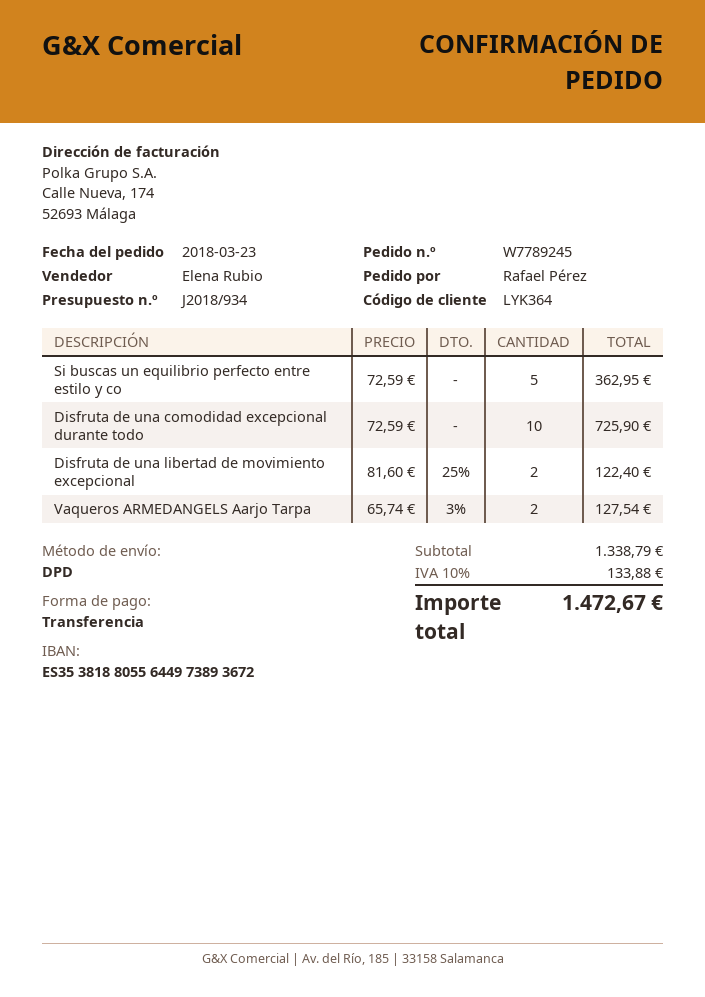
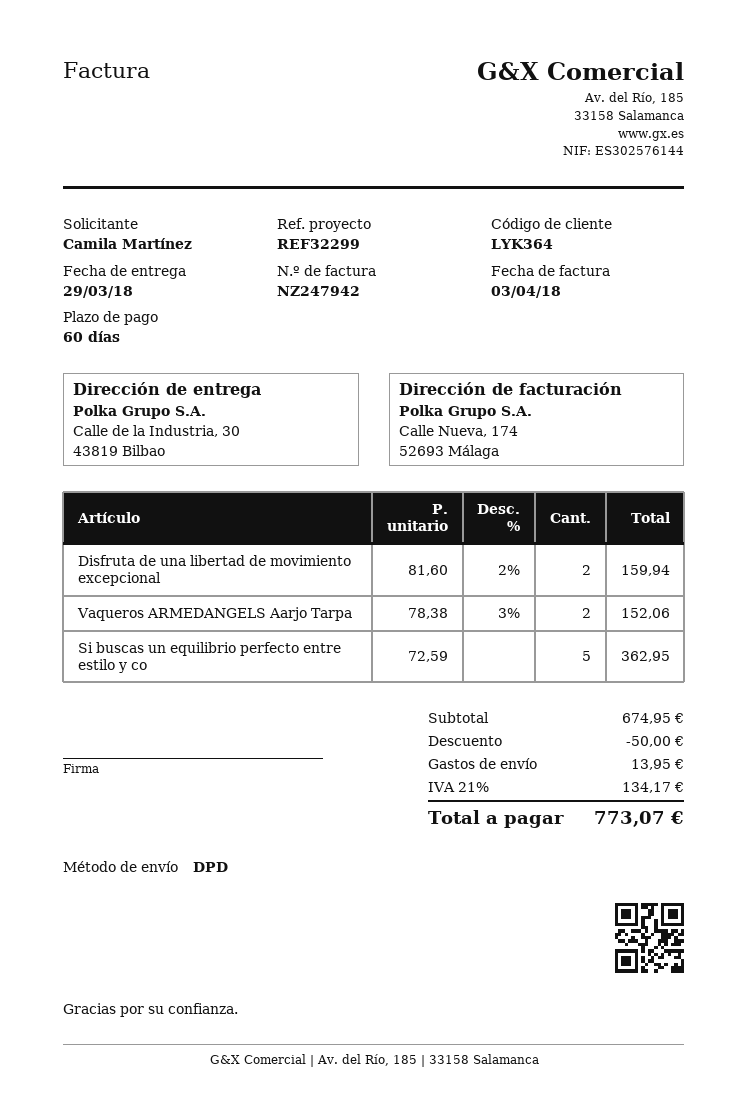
ordered by: Rafael Pérez -> Camila Martínez
Disfruta de una comodidad excepcional durante todo: 10 x 72.59 = 725.90 -> none
Disfruta de una libertad de movimiento excepcional: 2 x 81.60 - 25% = 122.40 -> 2 x 81.60 - 2% = 159.94
Vaqueros ARMEDANGELS Aarjo Tarpa: 2 x 65.74 - 3% = 127.54 -> 2 x 78.38 - 3% = 152.06
subtotal: 1338.79 -> 674.95
discount: none -> 50.00
shipping: none -> 13.95
tax: 10% = 133.88 -> 21% = 134.17
total: 1472.67 -> 773.07

